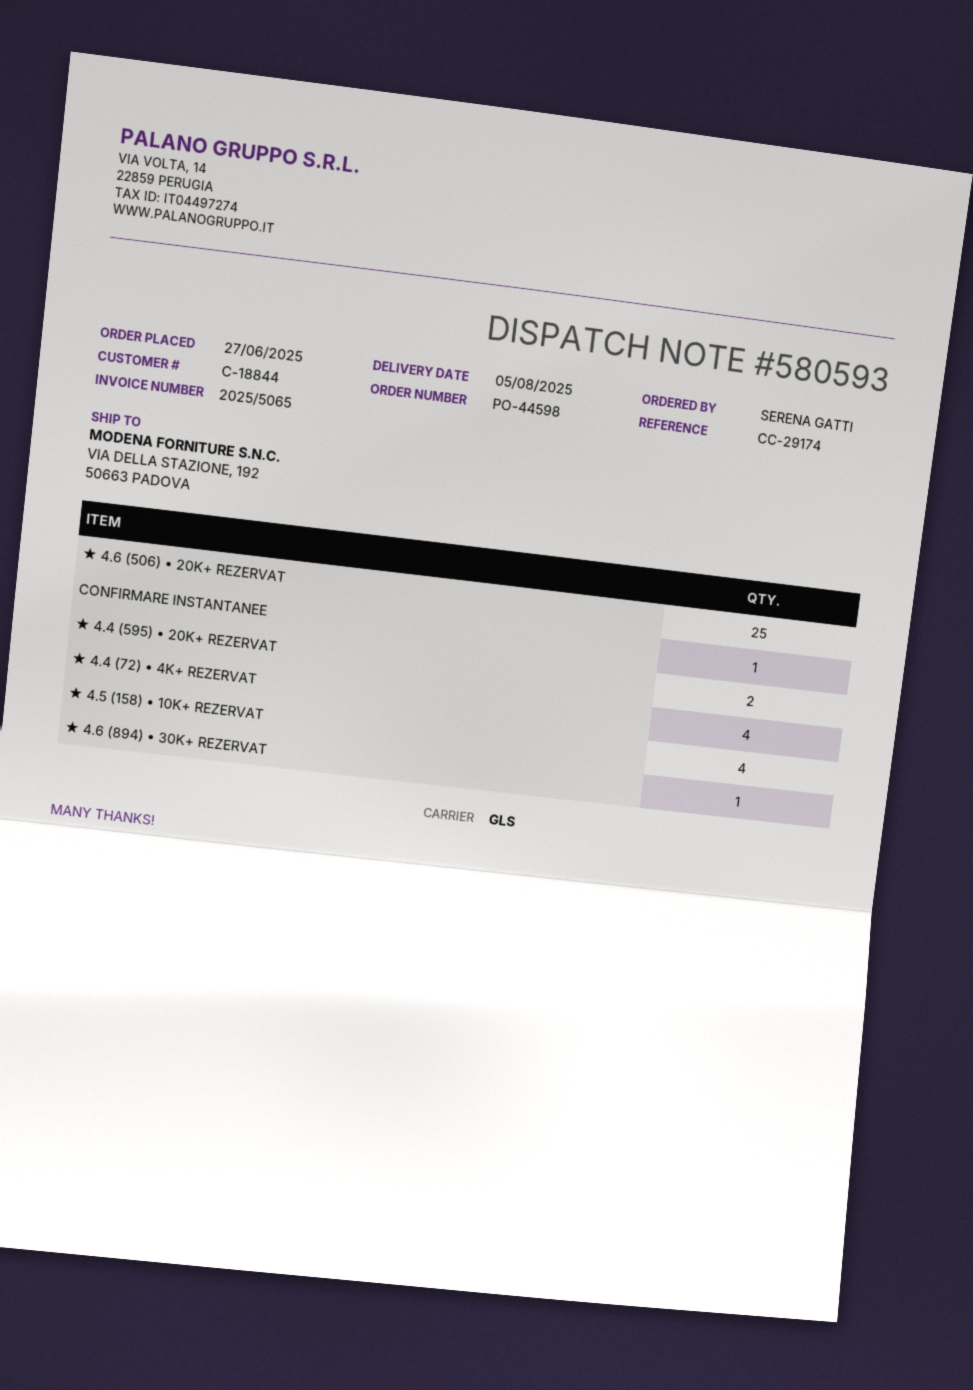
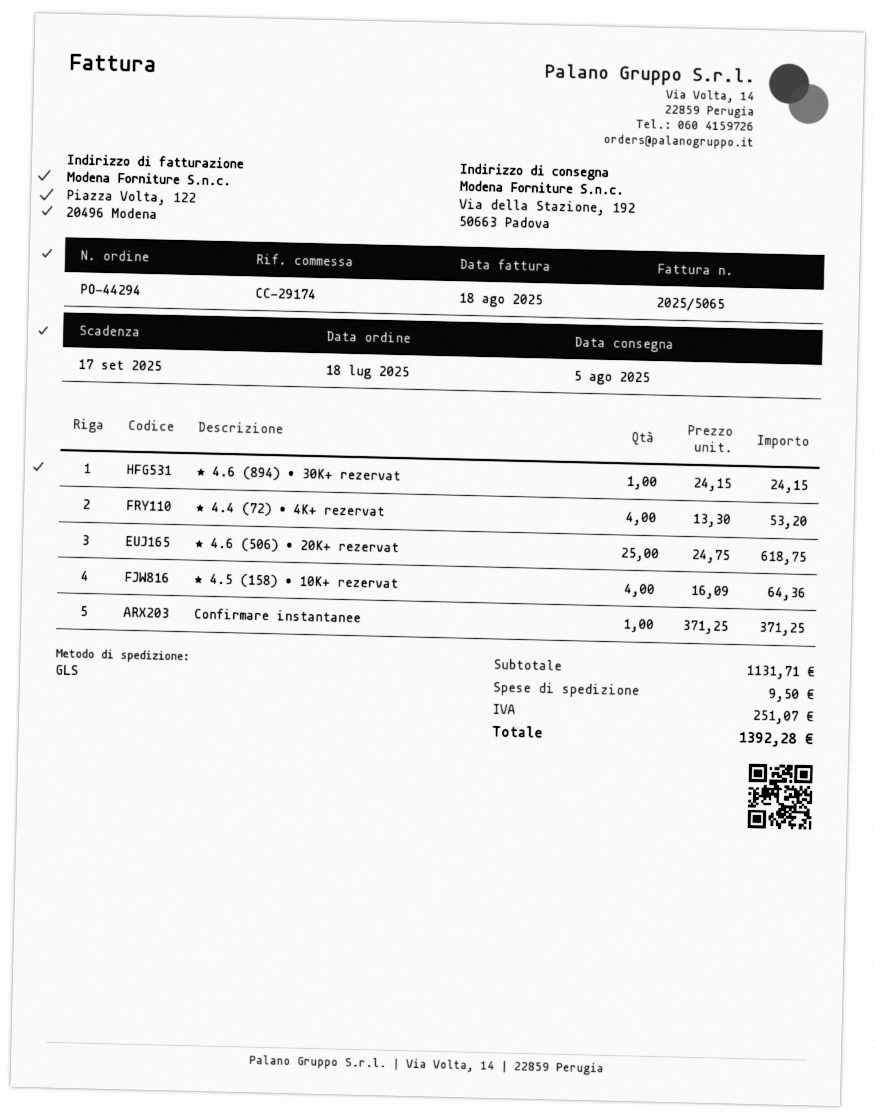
order number: PO-44598 -> PO-44294
order date: 2025-06-27 -> 2025-07-18
★ 4.4 (595) • 20K+ REZERVAT: 2 -> none

